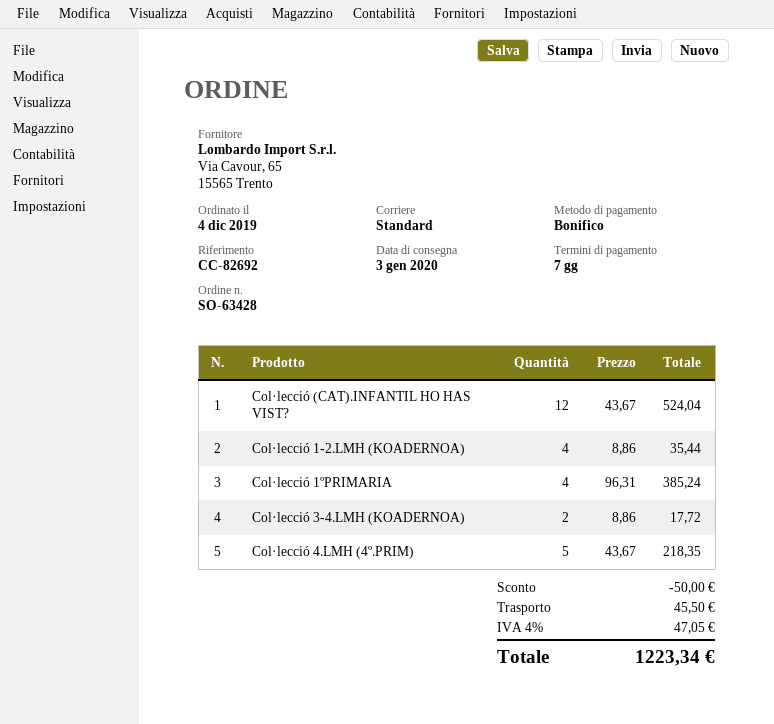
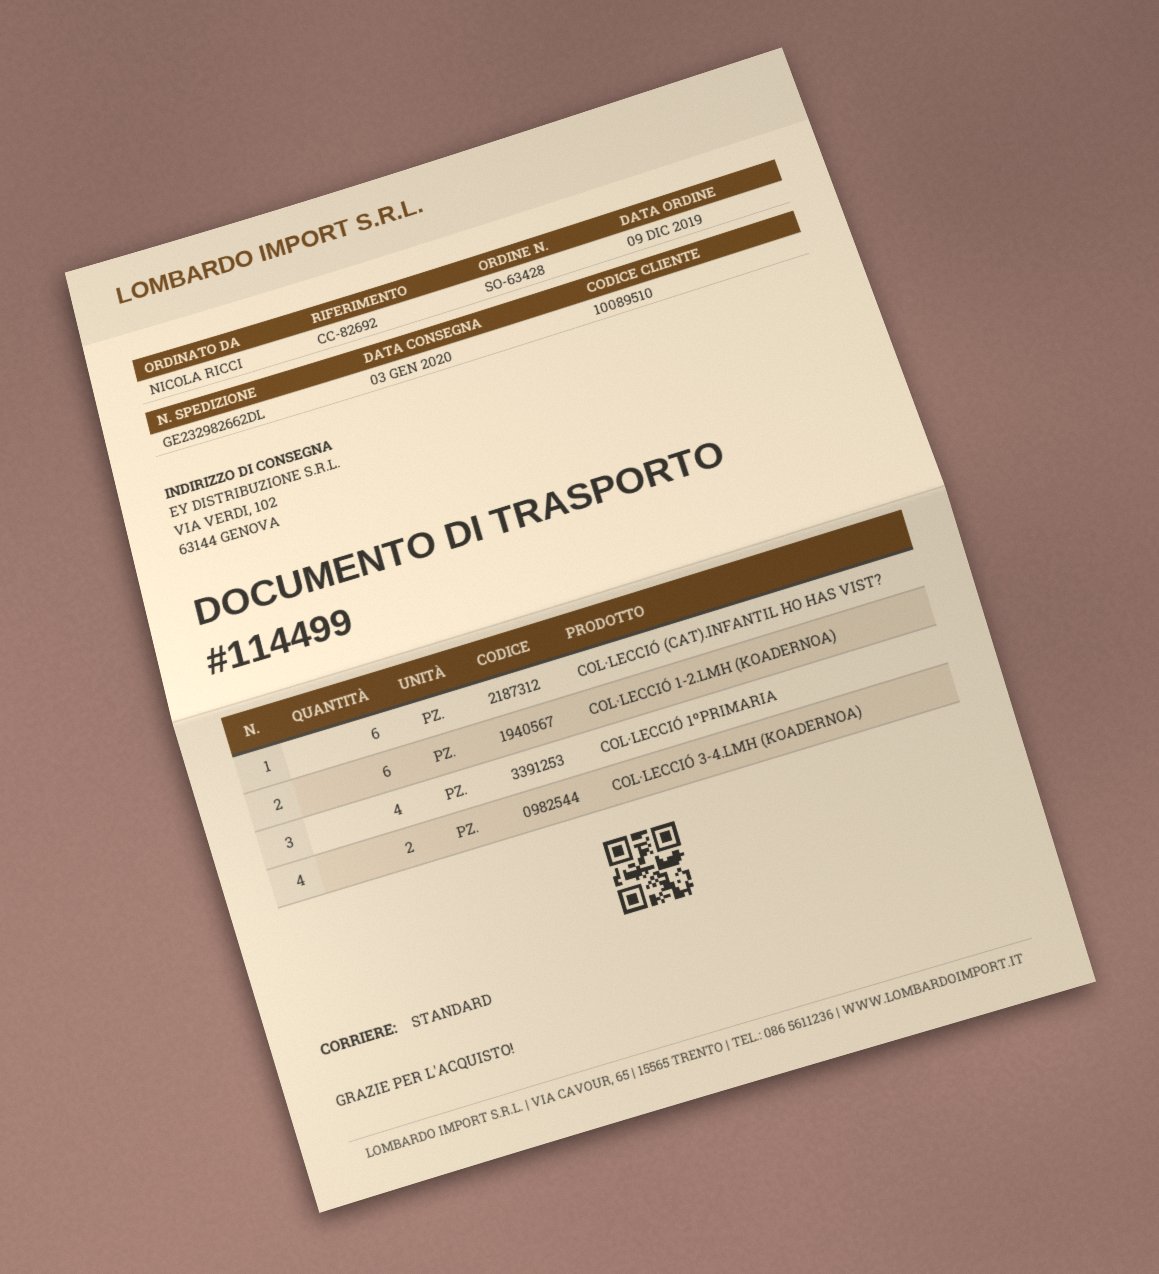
order date: 2019-12-04 -> 2019-12-09
Col·lecció (CAT).INFANTIL HO HAS VIST?: 12 -> 6
Col·lecció 1-2.LMH (KOADERNOA): 4 -> 6
Col·lecció 4.LMH (4º.PRIM): 5 -> none

